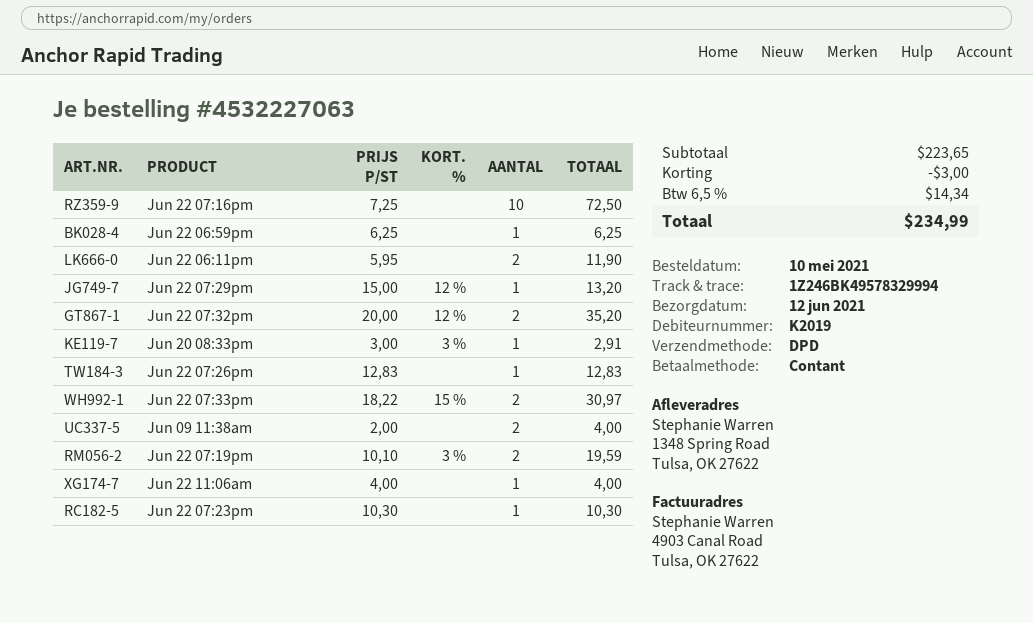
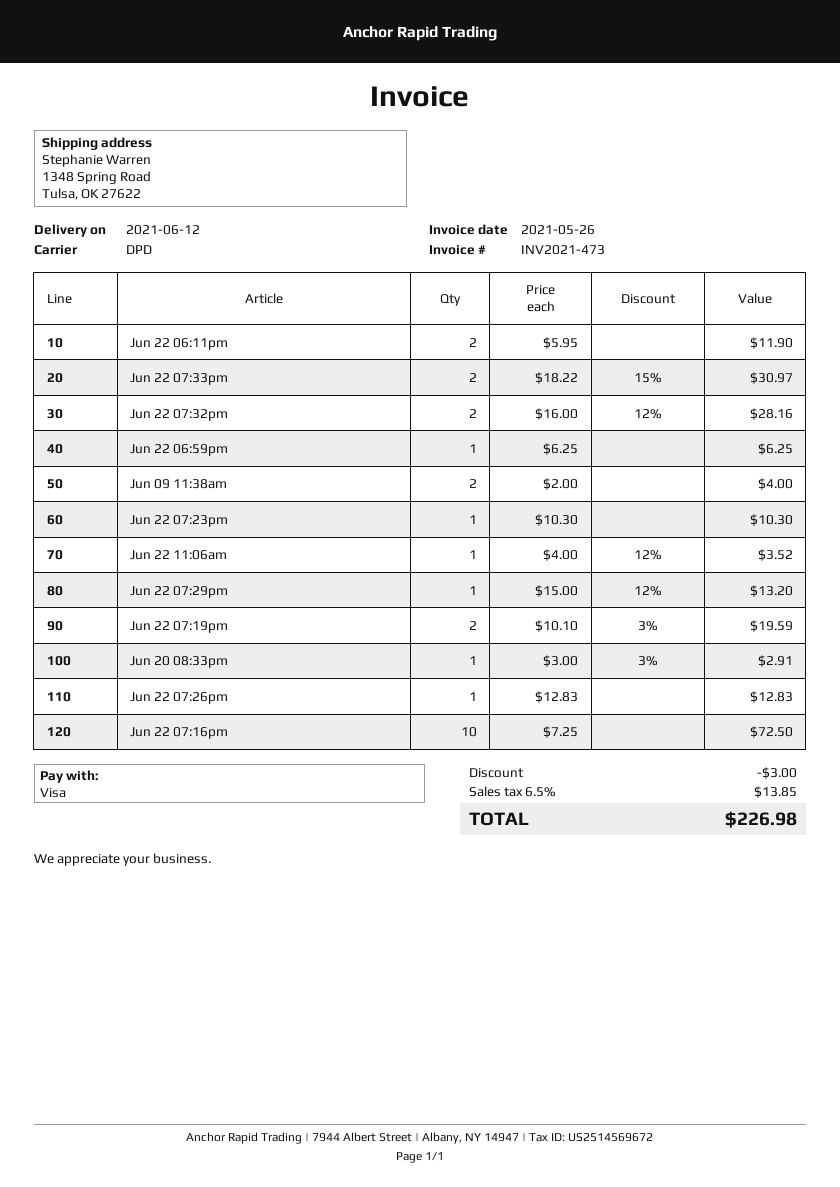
payment method: cash -> Visa
Jun 22 07:32pm: 2 x 20.00 - 12% = 35.20 -> 2 x 16.00 - 12% = 28.16
Jun 22 11:06am: 1 x 4.00 = 4.00 -> 1 x 4.00 - 12% = 3.52
tax: 6.5% = 14.34 -> 6.5% = 13.85
total: 234.99 -> 226.98

